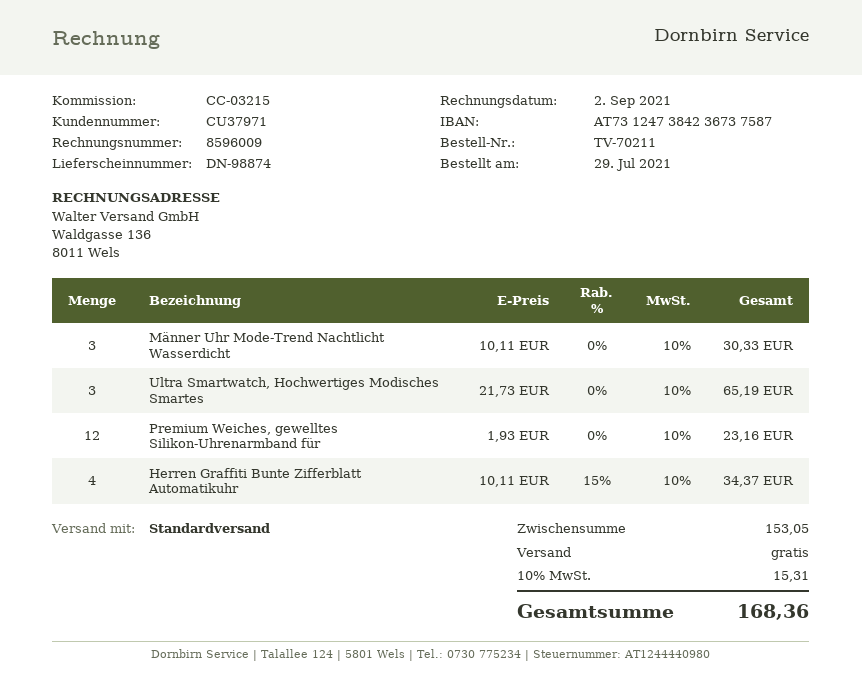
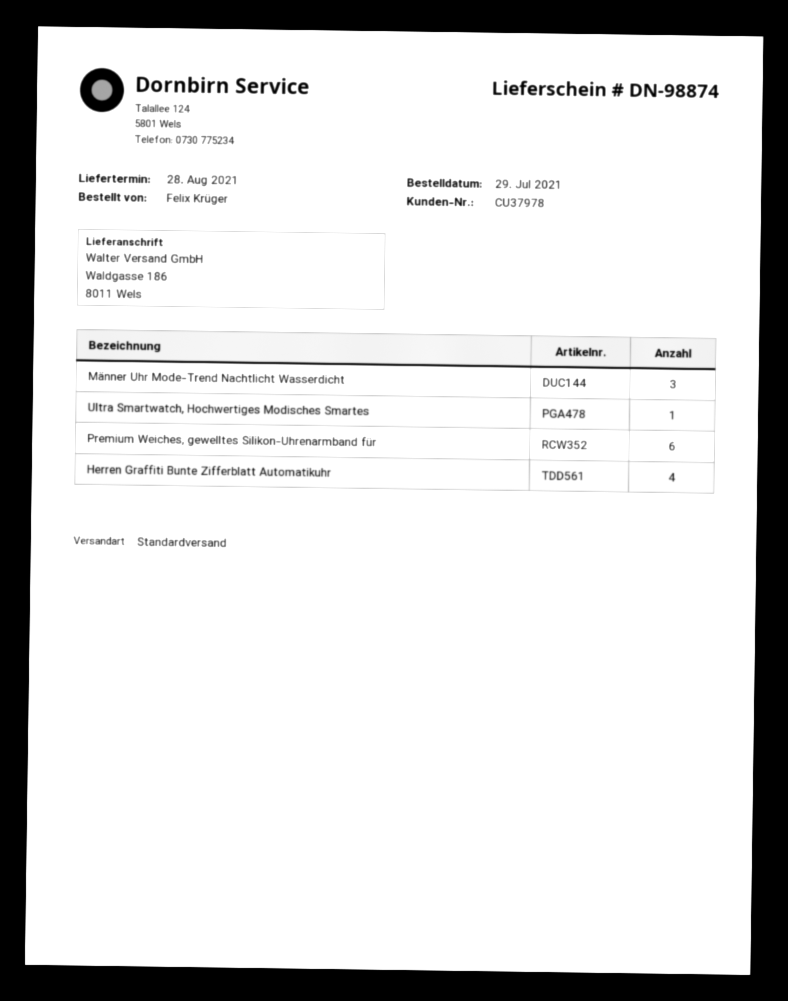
customer number: CU37971 -> CU37978
Ultra Smartwatch, Hochwertiges Modisches Smartes: 3 -> 1
Premium Weiches, gewelltes Silikon-Uhrenarmband für: 12 -> 6

